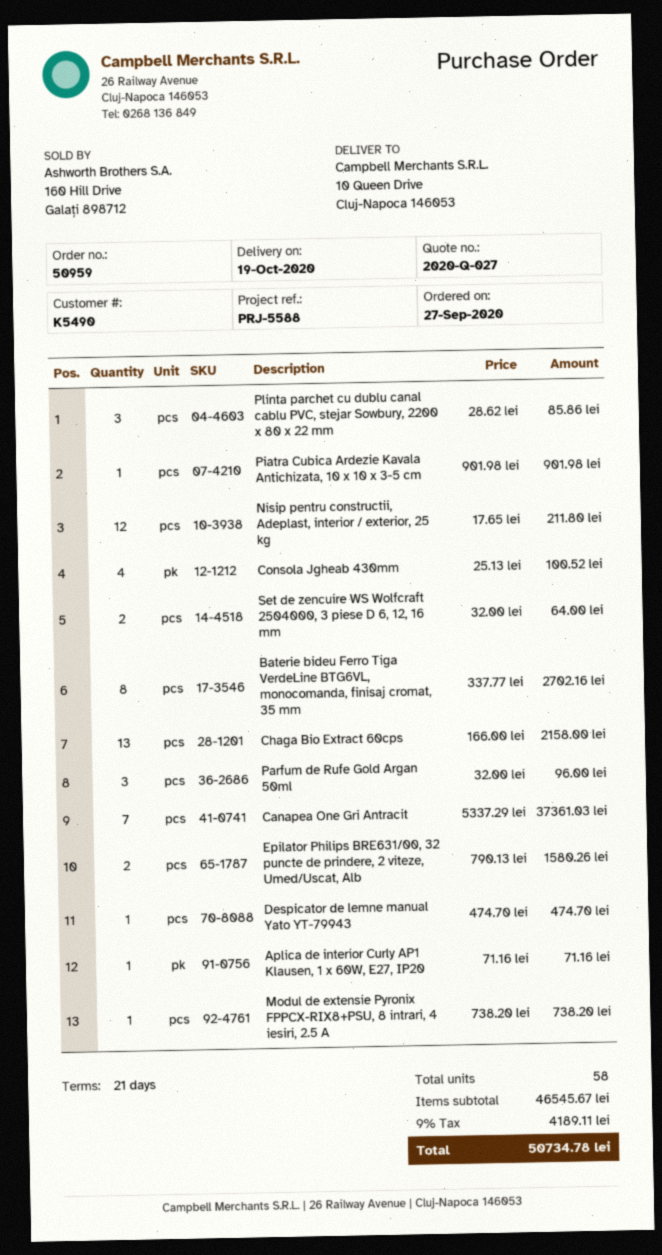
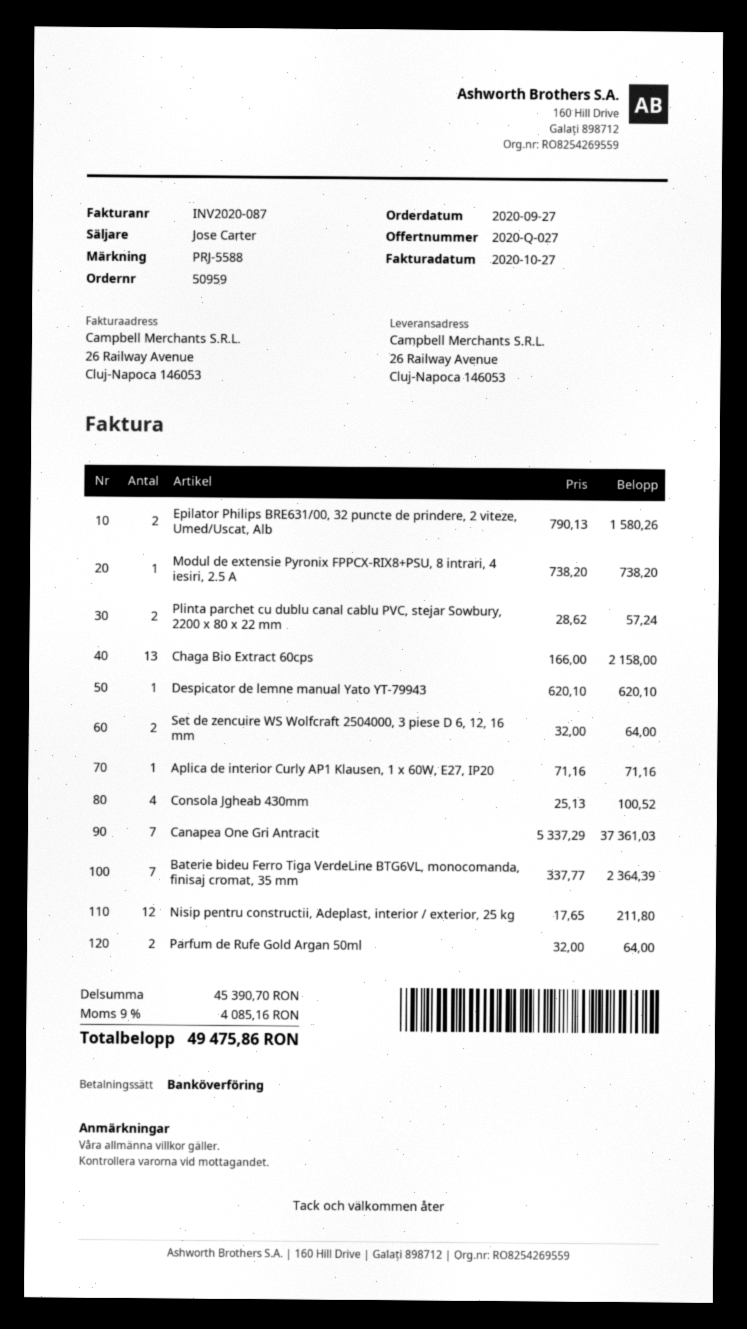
ship to: 10 Queen Drive, Cluj-Napoca 146053 -> 26 Railway Avenue, Cluj-Napoca 146053
Plinta parchet cu dublu canal cablu PVC, stejar Sowbury, 2200 x 80 x 22 mm: 3 x 28.62 = 85.86 -> 2 x 28.62 = 57.24
Piatra Cubica Ardezie Kavala Antichizata, 10 x 10 x 3-5 cm: 1 x 901.98 = 901.98 -> none
Baterie bideu Ferro Tiga VerdeLine BTG6VL, monocomanda, finisaj cromat, 35 mm: 8 x 337.77 = 2702.16 -> 7 x 337.77 = 2364.39
Parfum de Rufe Gold Argan 50ml: 3 x 32.00 = 96.00 -> 2 x 32.00 = 64.00
Despicator de lemne manual Yato YT-79943: 1 x 474.70 = 474.70 -> 1 x 620.10 = 620.10
subtotal: 46545.67 -> 45390.70
tax: 9% = 4189.11 -> 9% = 4085.16
total: 50734.78 -> 49475.86

